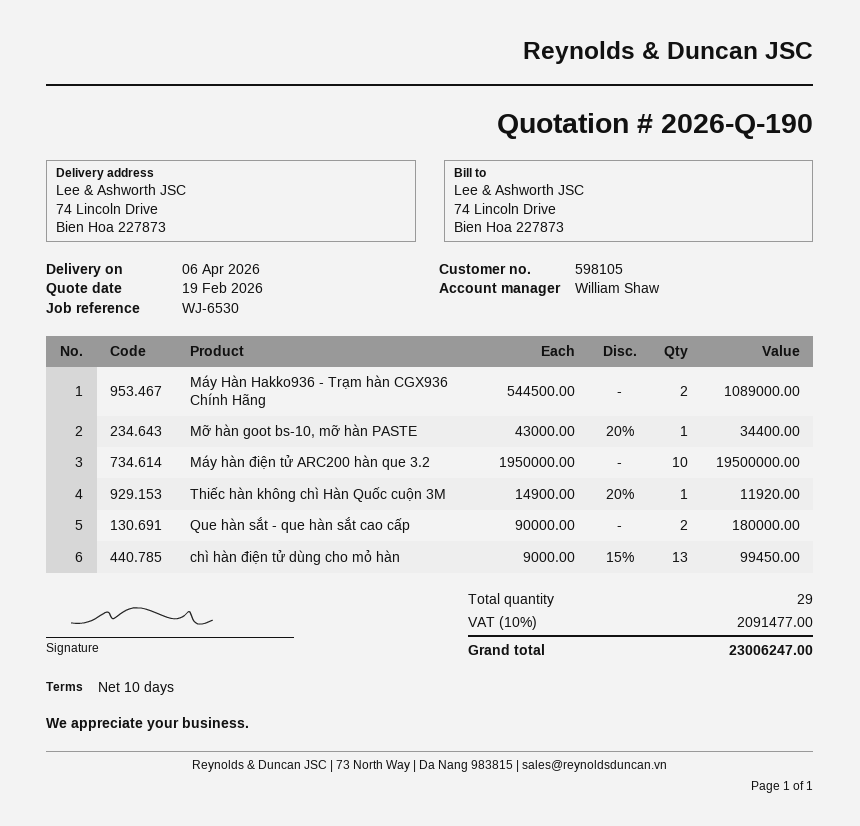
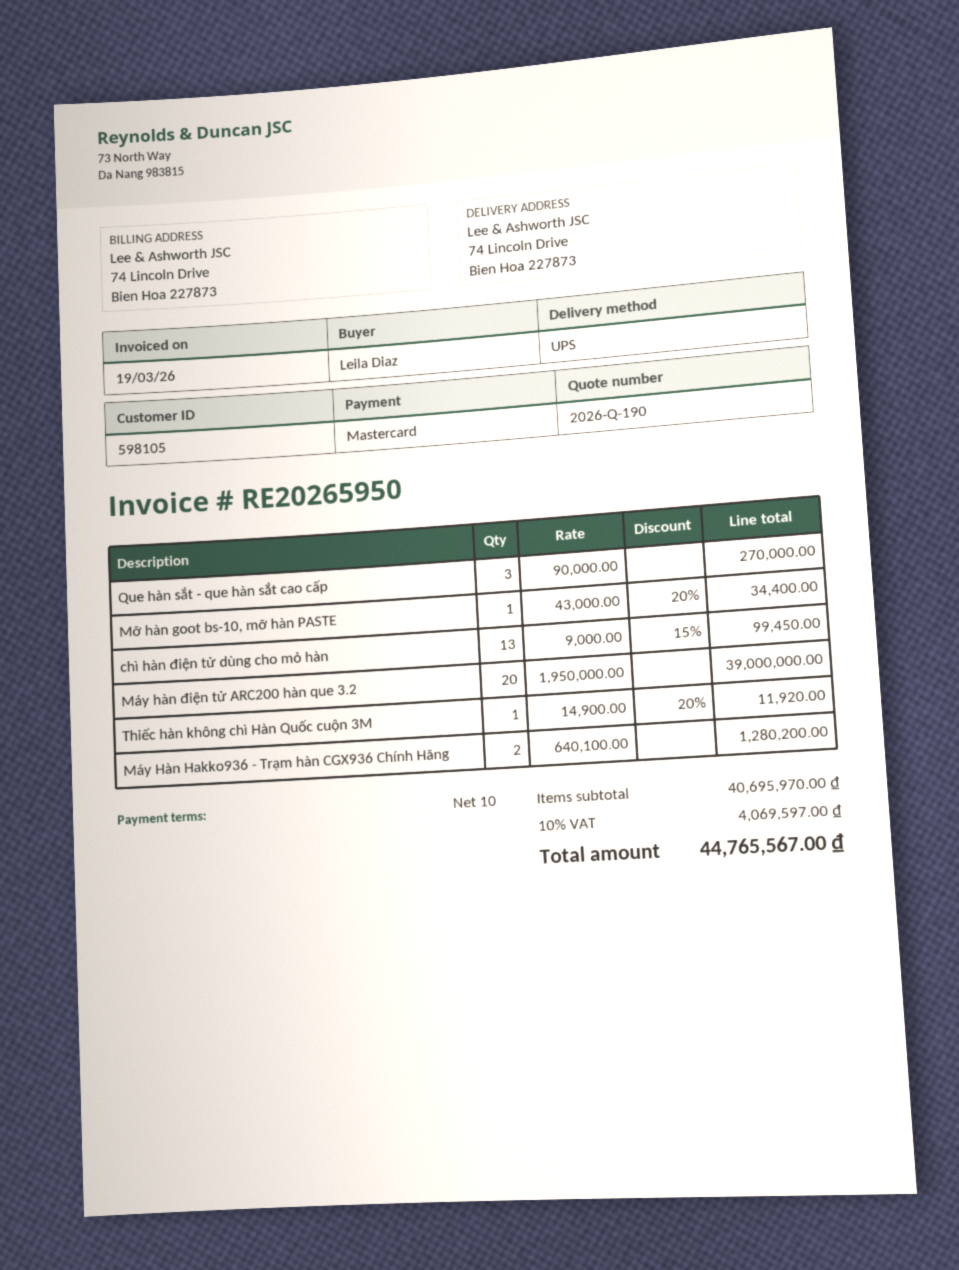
Máy Hàn Hakko936 - Trạm hàn CGX936 Chính Hãng: 2 x 544500.00 = 1089000.00 -> 2 x 640100.00 = 1280200.00
Máy hàn điện tử ARC200 hàn que 3.2: 10 x 1950000.00 = 19500000.00 -> 20 x 1950000.00 = 39000000.00
Que hàn sắt - que hàn sắt cao cấp: 2 x 90000.00 = 180000.00 -> 3 x 90000.00 = 270000.00
tax: 10% = 2091477.00 -> 10% = 4069597.00
total: 23006247.00 -> 44765567.00

